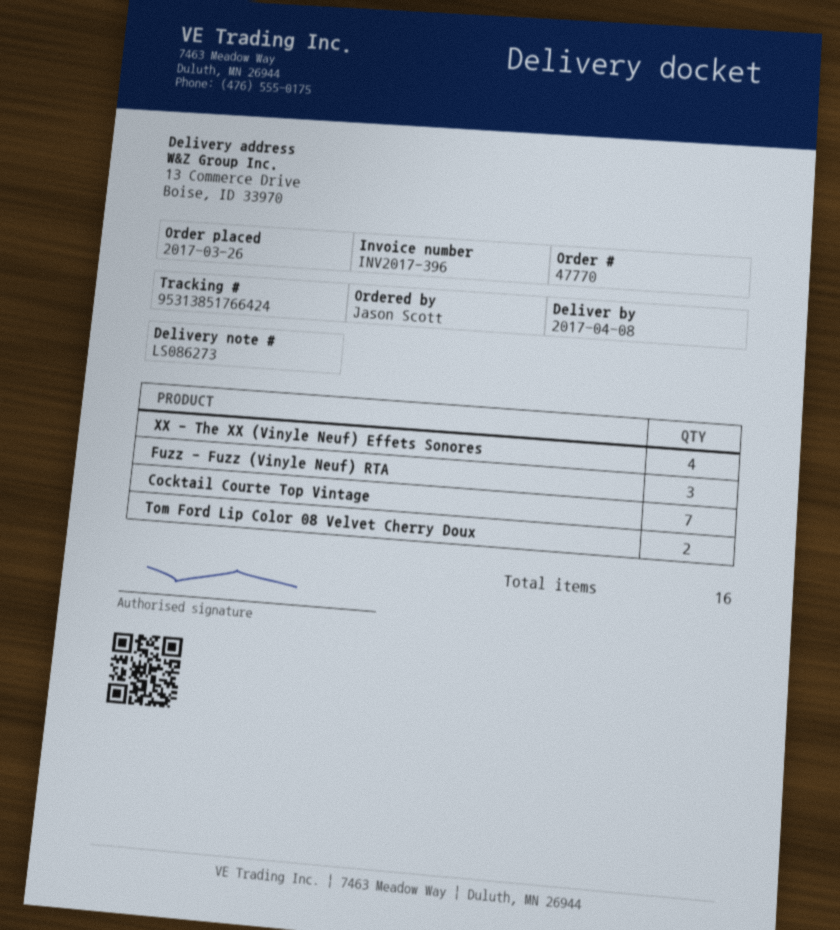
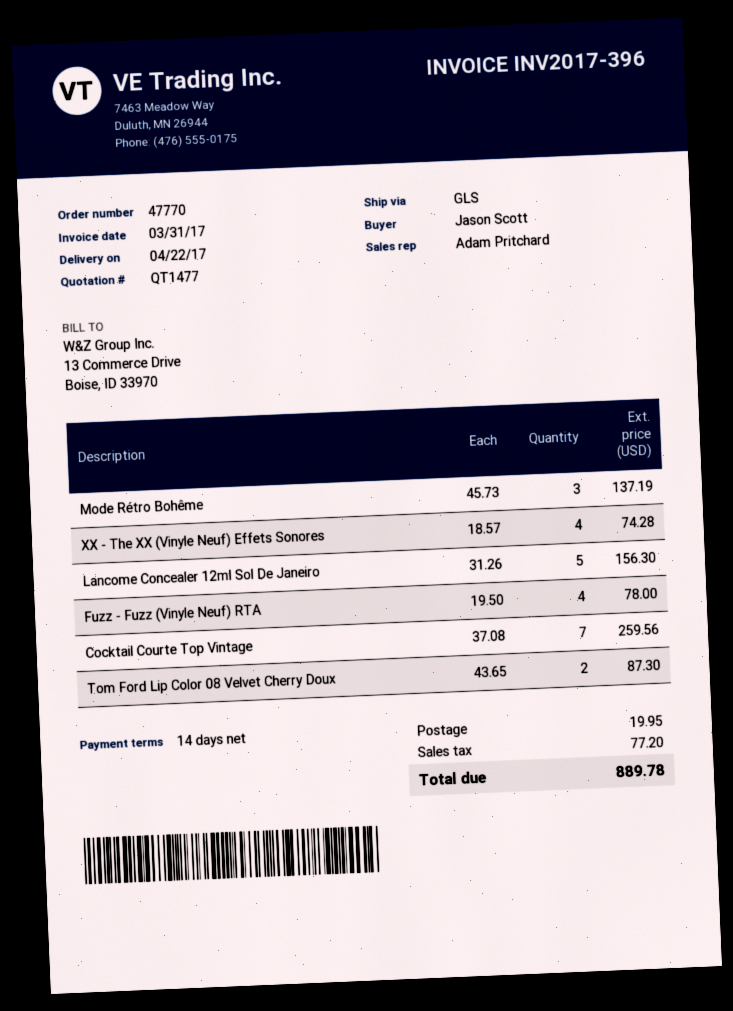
delivery date: 2017-04-08 -> 2017-04-22
Fuzz - Fuzz (Vinyle Neuf) RTA: 3 -> 4
Mode Rétro Bohême: none -> 3
Lancome Concealer 12ml Sol De Janeiro: none -> 5

